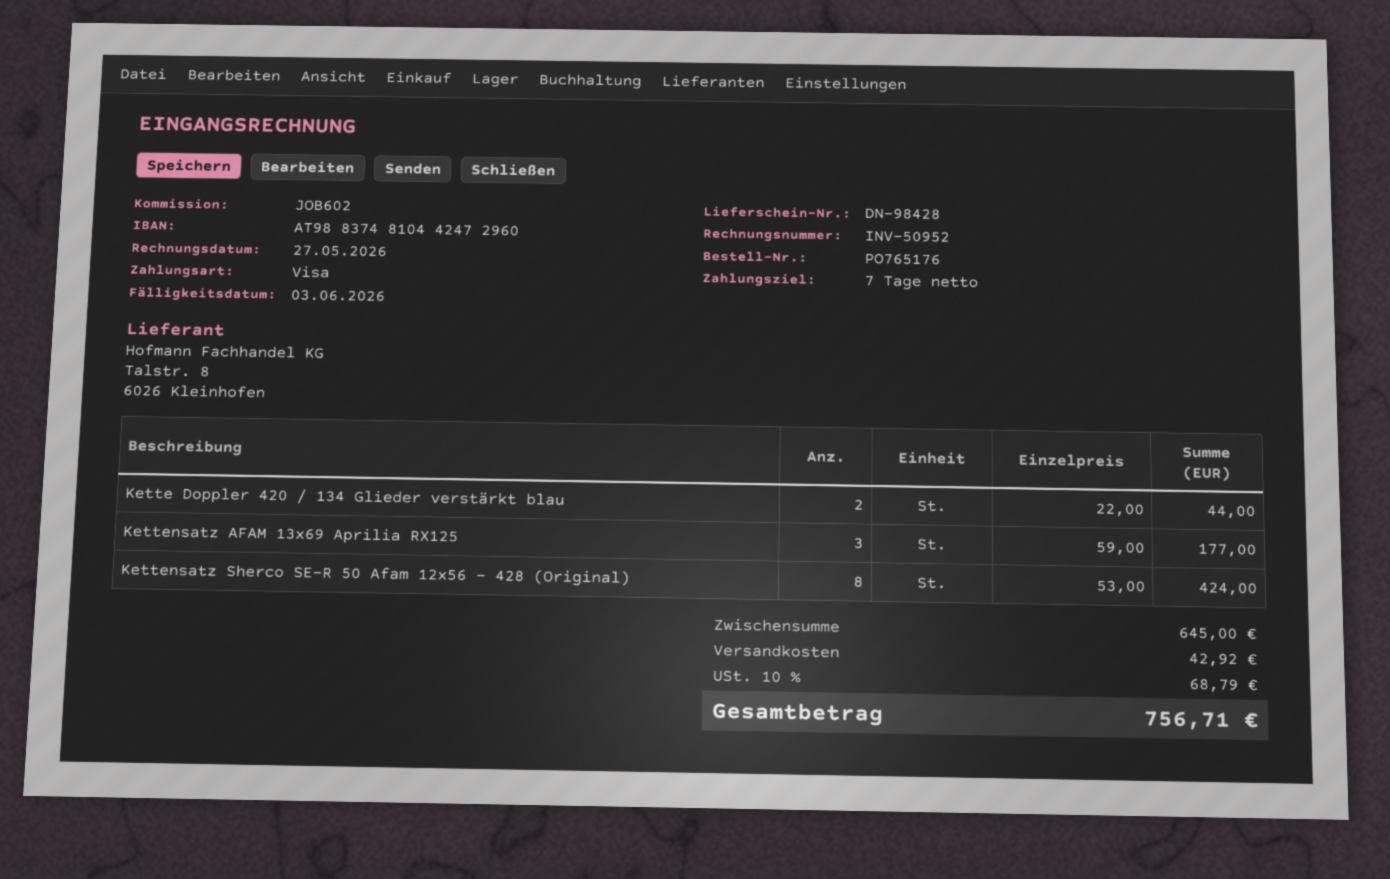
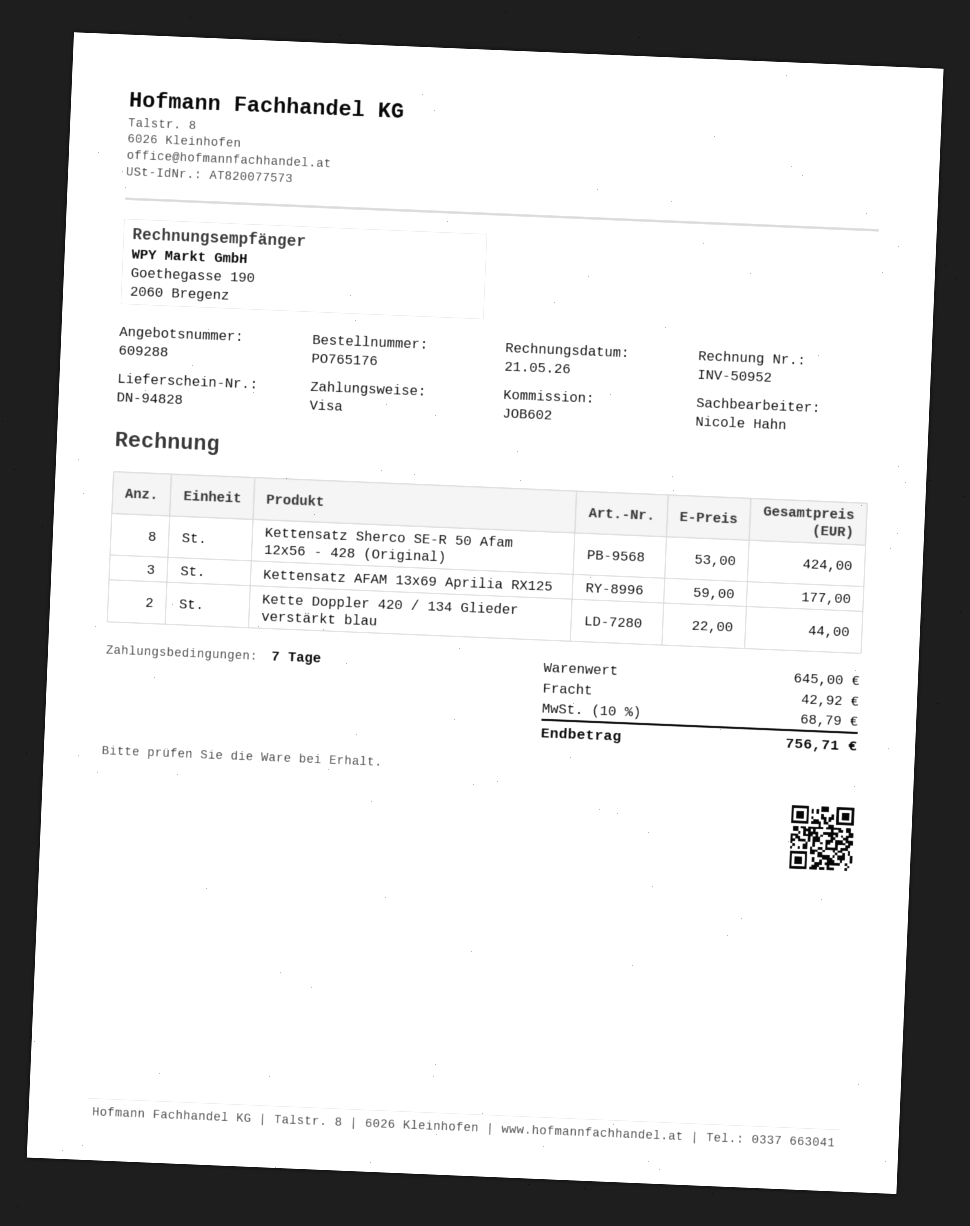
delivery note number: DN-98428 -> DN-94828
invoice date: 2026-05-27 -> 2026-05-21

